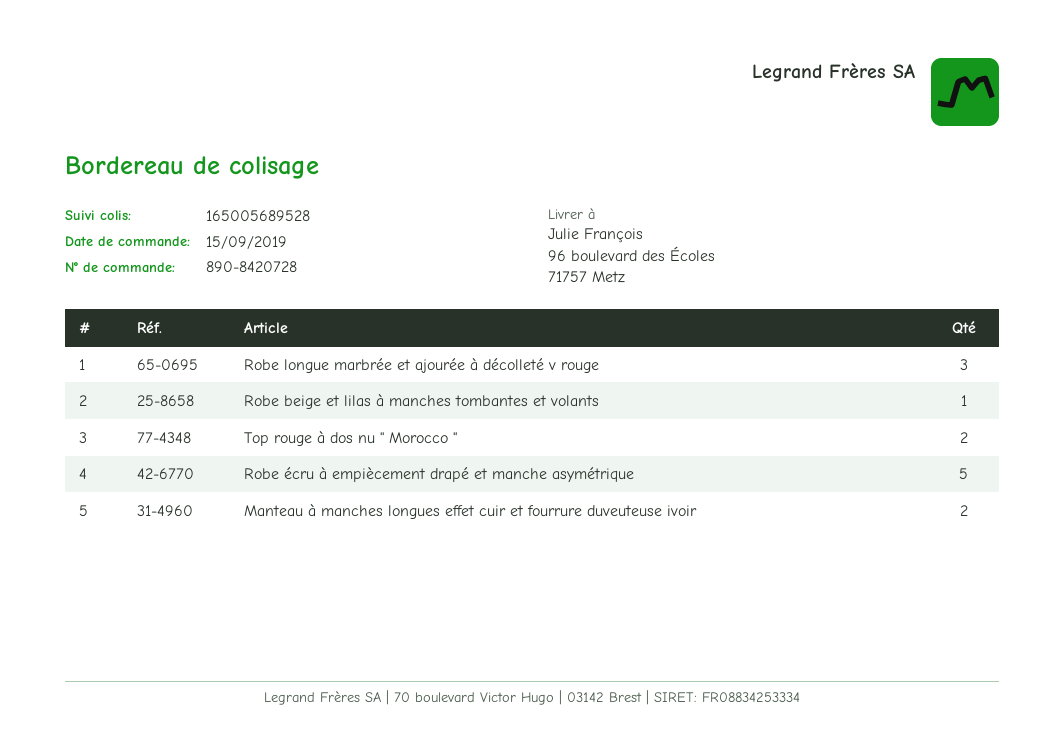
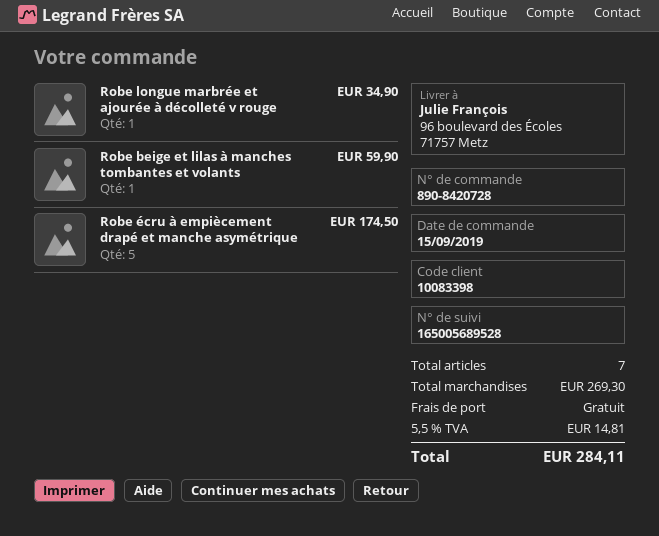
Robe longue marbrée et ajourée à décolleté v rouge: 3 -> 1
Top rouge à dos nu " Morocco ": 2 -> none
Manteau à manches longues effet cuir et fourrure duveuteuse ivoir: 2 -> none

